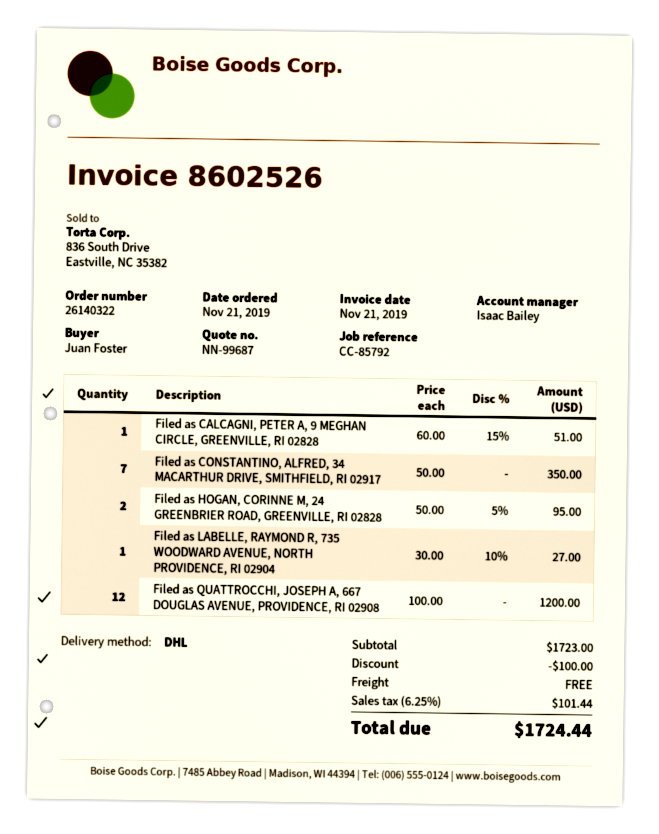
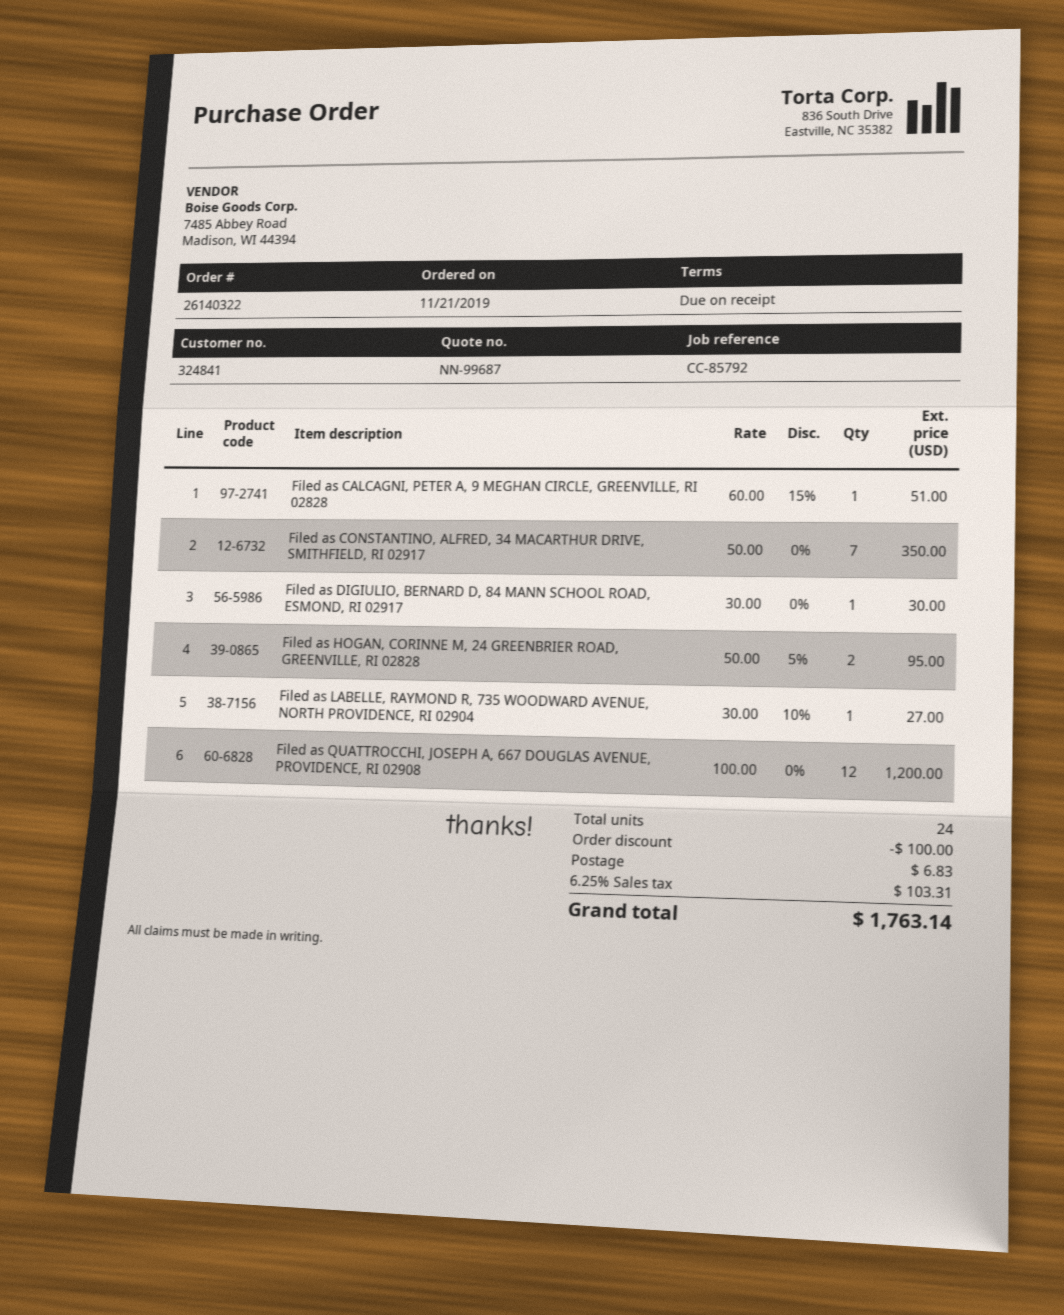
Filed as DIGIULIO, BERNARD D, 84 MANN SCHOOL ROAD, ESMOND, RI 02917: none -> 1 x 30.00 = 30.00
shipping: 0.00 -> 6.83
tax: 6.25% = 101.44 -> 6.25% = 103.31
total: 1724.44 -> 1763.14

